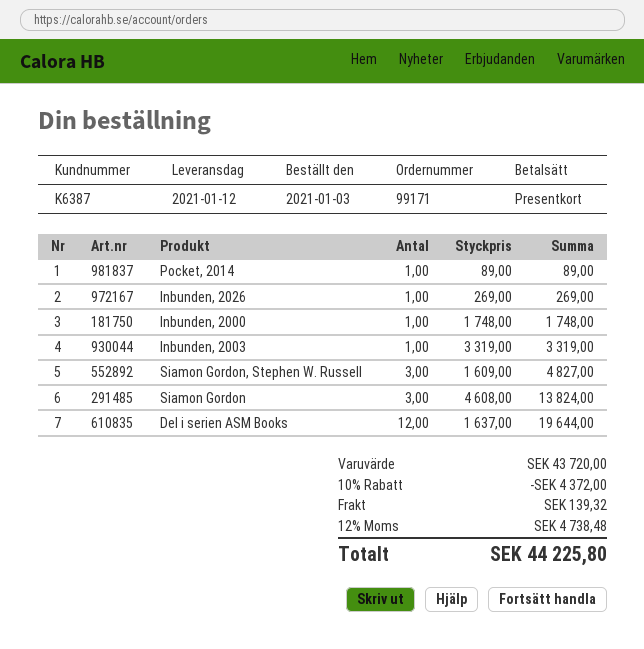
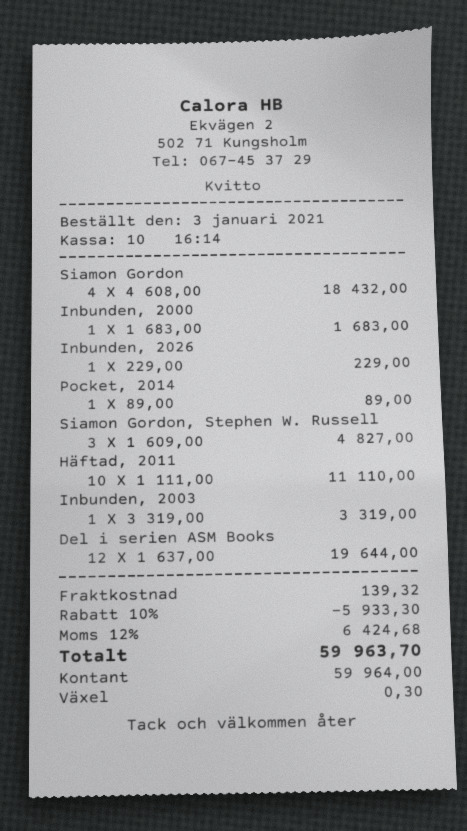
payment method: gift card -> cash
Inbunden, 2026: 1 x 269.00 = 269.00 -> 1 x 229.00 = 229.00
Inbunden, 2000: 1 x 1748.00 = 1748.00 -> 1 x 1683.00 = 1683.00
Siamon Gordon: 3 x 4608.00 = 13824.00 -> 4 x 4608.00 = 18432.00
Häftad, 2011: none -> 10 x 1111.00 = 11110.00
discount: 10% = 4372.00 -> 10% = 5933.30
tax: 12% = 4738.48 -> 12% = 6424.68
total: 44225.80 -> 59963.70

